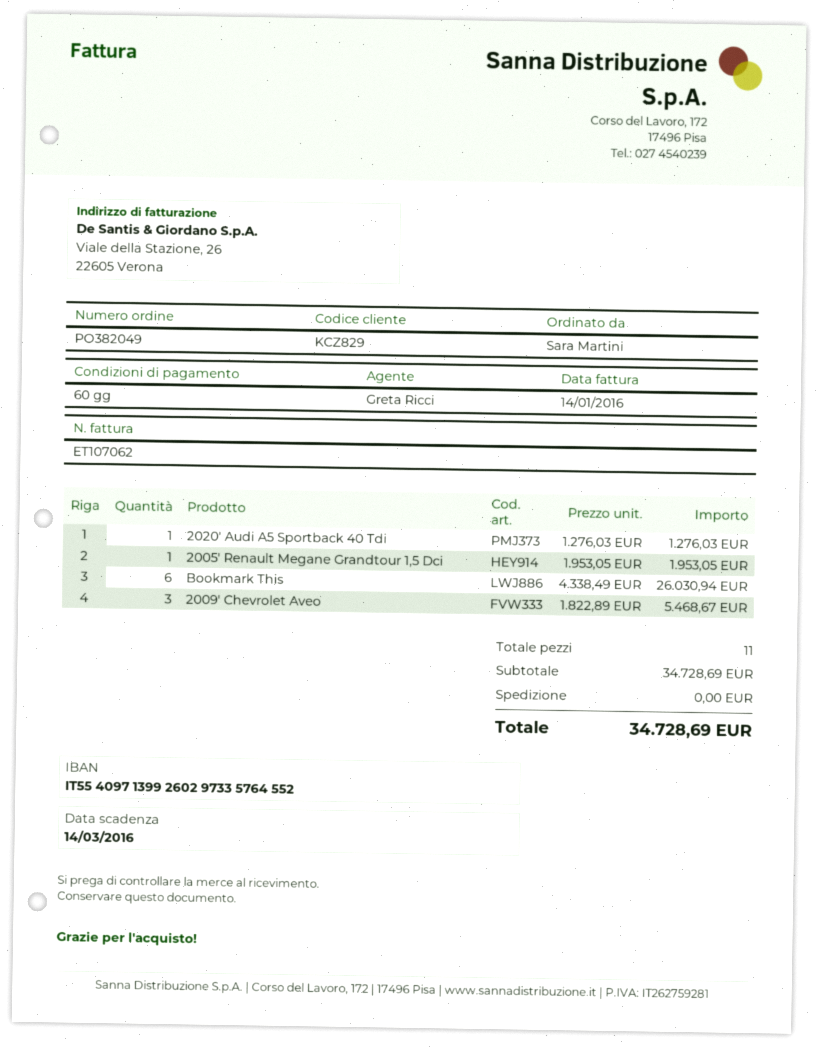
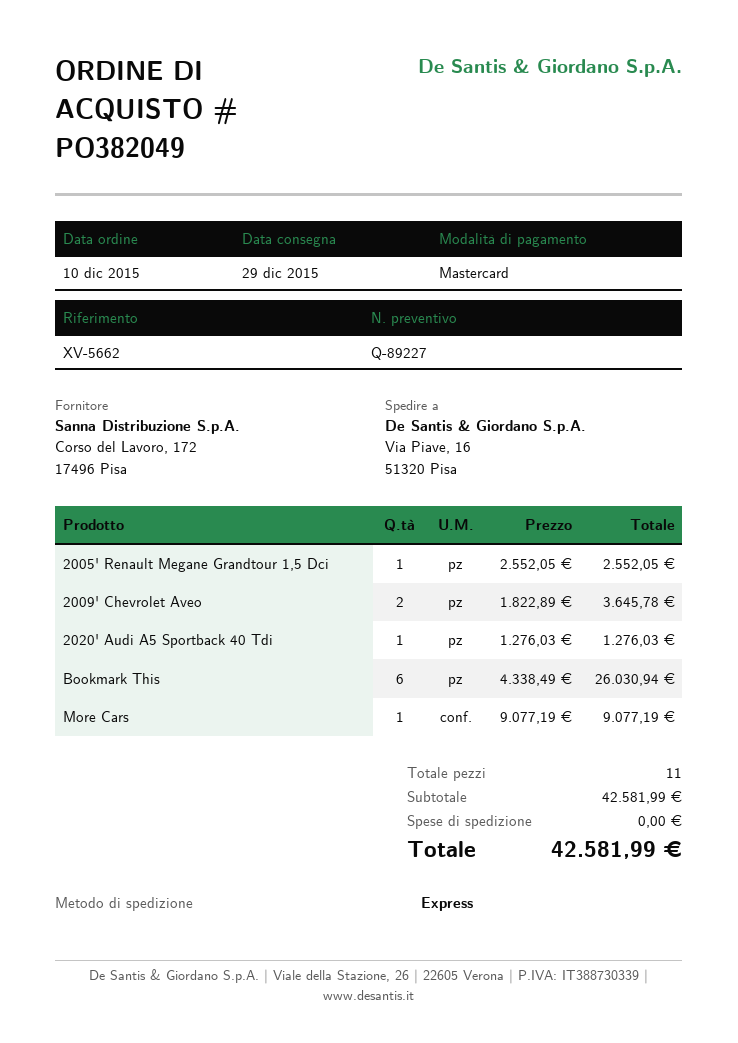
2005' Renault Megane Grandtour 1,5 Dci: 1 x 1953.05 = 1953.05 -> 1 x 2552.05 = 2552.05
2009' Chevrolet Aveo: 3 x 1822.89 = 5468.67 -> 2 x 1822.89 = 3645.78
More Cars: none -> 1 x 9077.19 = 9077.19
subtotal: 34728.69 -> 42581.99
total: 34728.69 -> 42581.99

